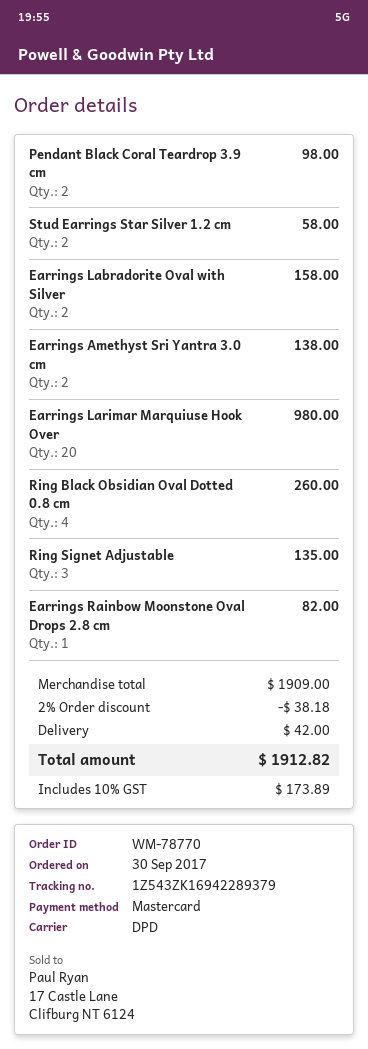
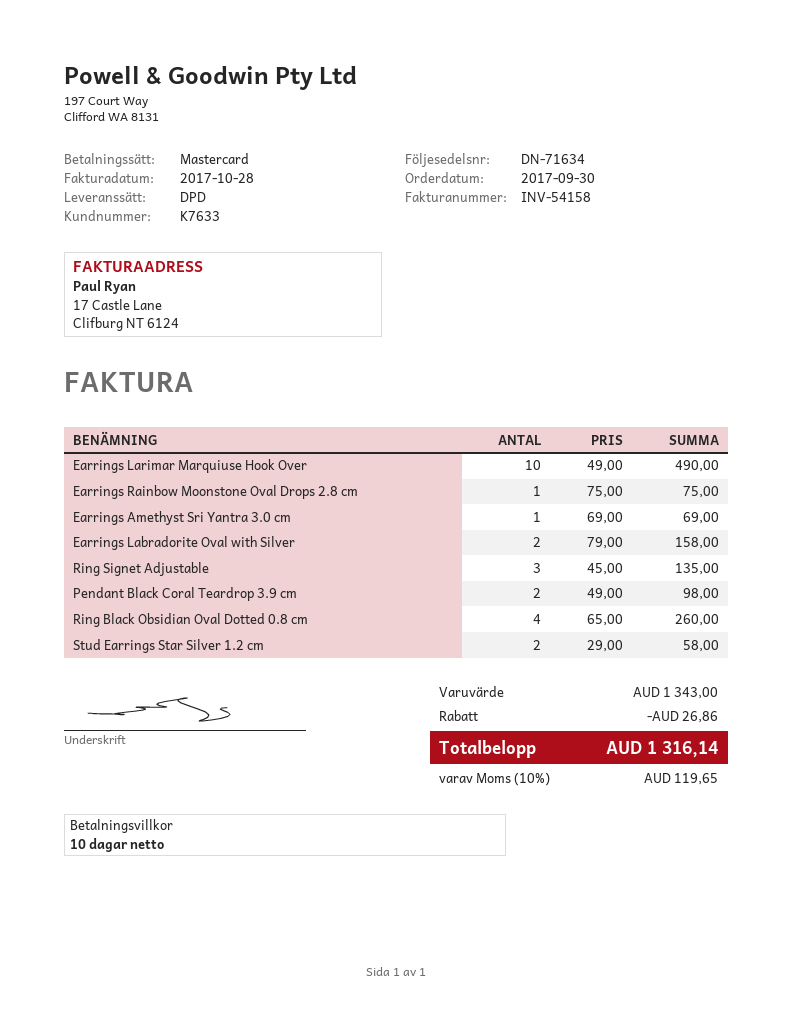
Earrings Amethyst Sri Yantra 3.0 cm: 2 for 138.00 -> 1 for 69.00
Earrings Larimar Marquiuse Hook Over: 20 for 980.00 -> 10 for 490.00
Earrings Rainbow Moonstone Oval Drops 2.8 cm: 1 for 82.00 -> 1 for 75.00
subtotal: 1909.00 -> 1343.00
discount: 38.18 -> 26.86
shipping: 42.00 -> none
tax: 10% = 173.89 -> 10% = 119.65
total: 1912.82 -> 1316.14

